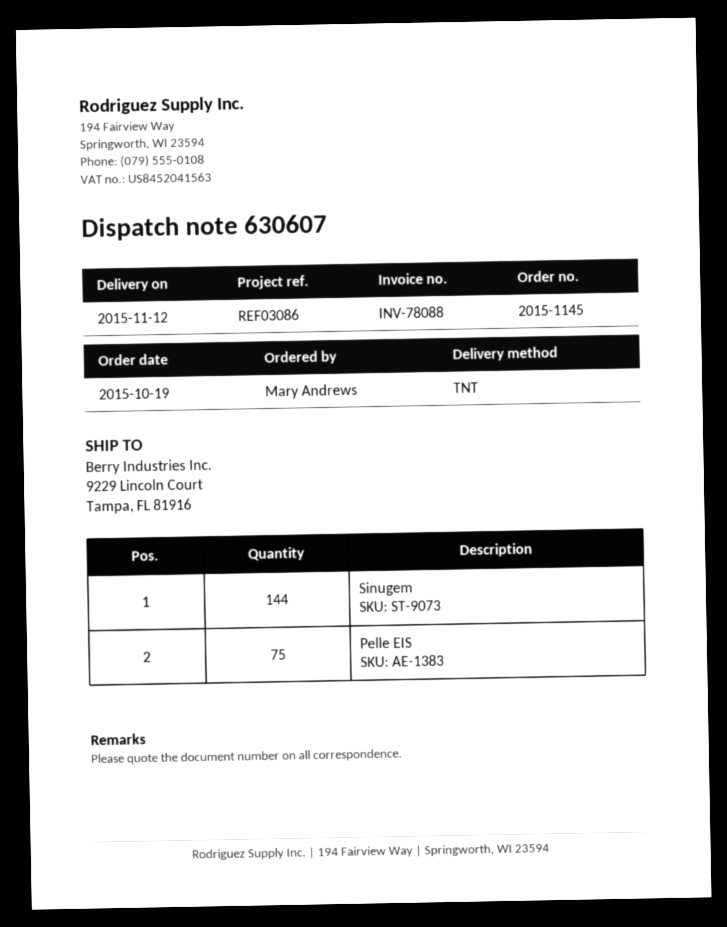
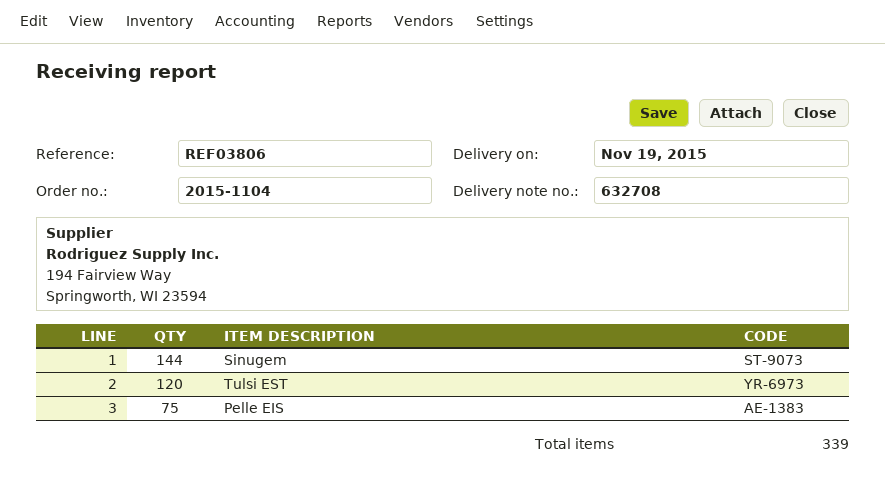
order number: 2015-1145 -> 2015-1104
delivery note number: 630607 -> 632708
delivery date: 2015-11-12 -> 2015-11-19
reference: REF03086 -> REF03806
Tulsi EST: none -> 120

